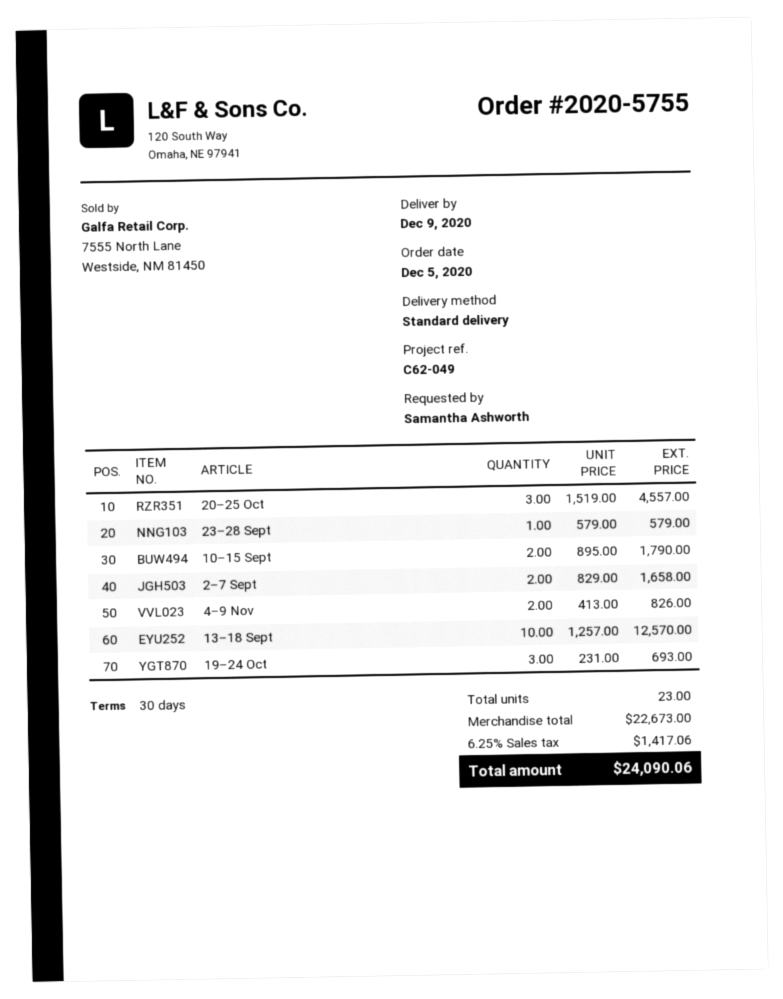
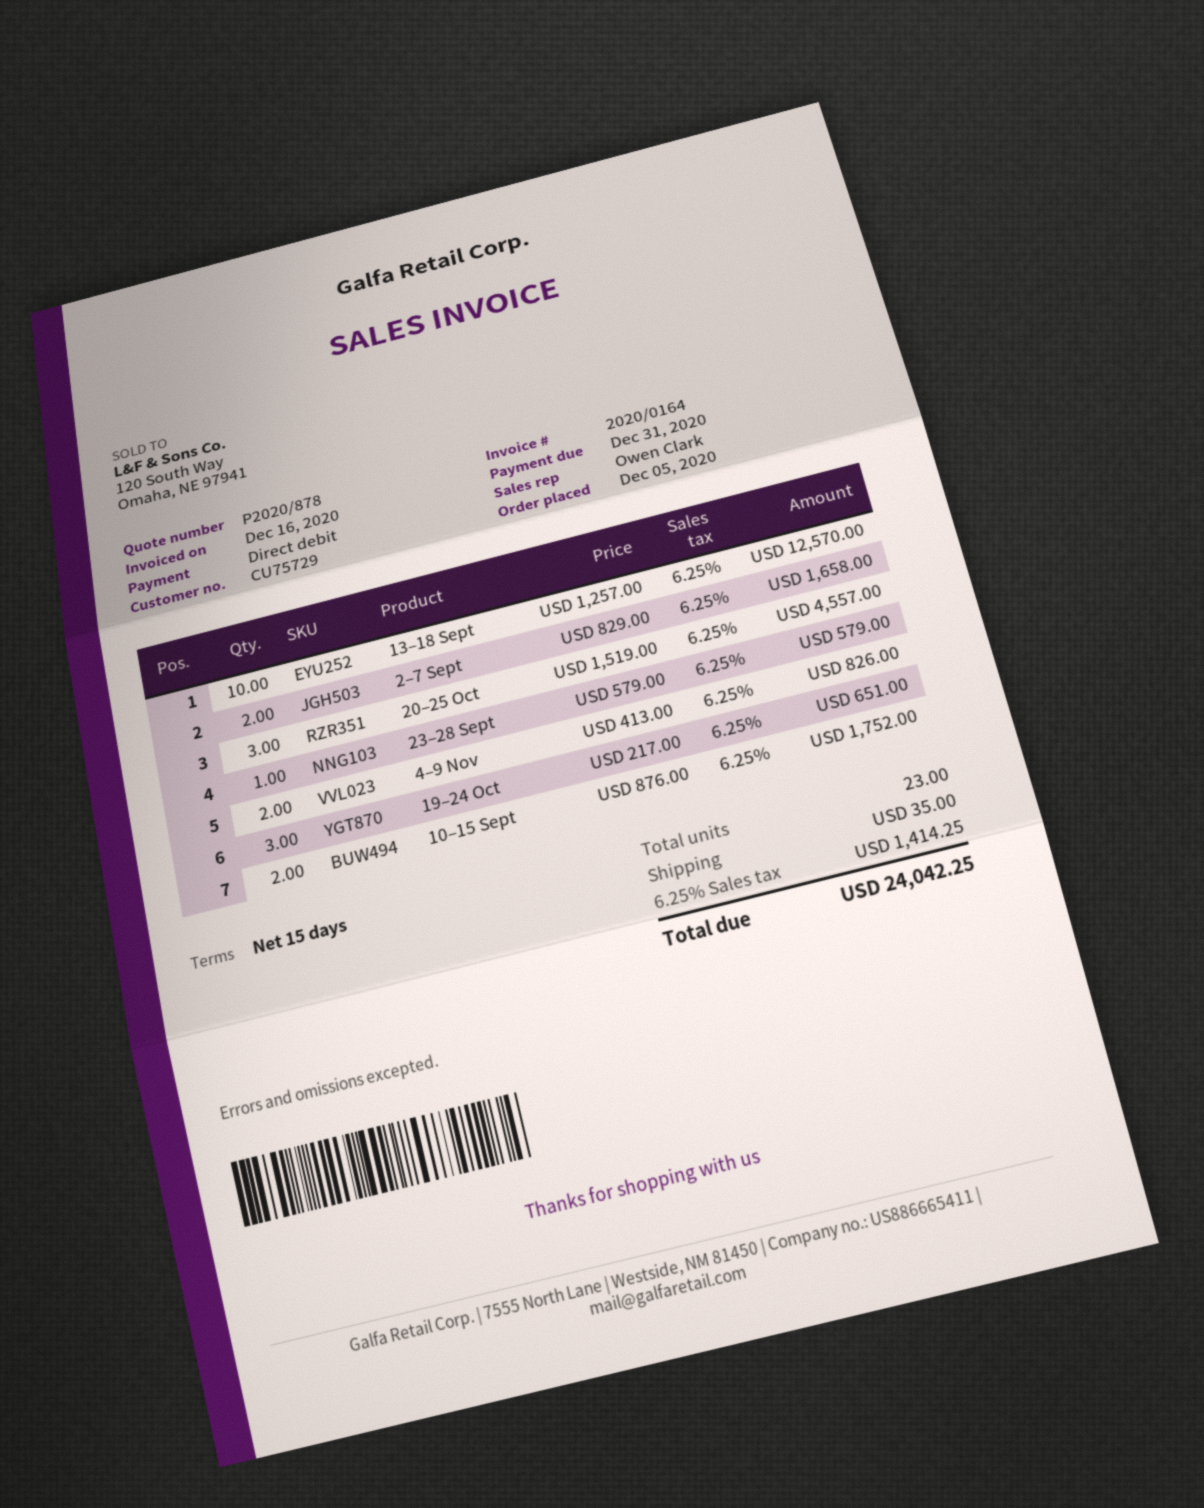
payment terms: 30 days -> 15 days
10–15 Sept: 2 x 895.00 = 1790.00 -> 2 x 876.00 = 1752.00
19–24 Oct: 3 x 231.00 = 693.00 -> 3 x 217.00 = 651.00
shipping: none -> 35.00
tax: 6.25% = 1417.06 -> 6.25% = 1414.25
total: 24090.06 -> 24042.25

